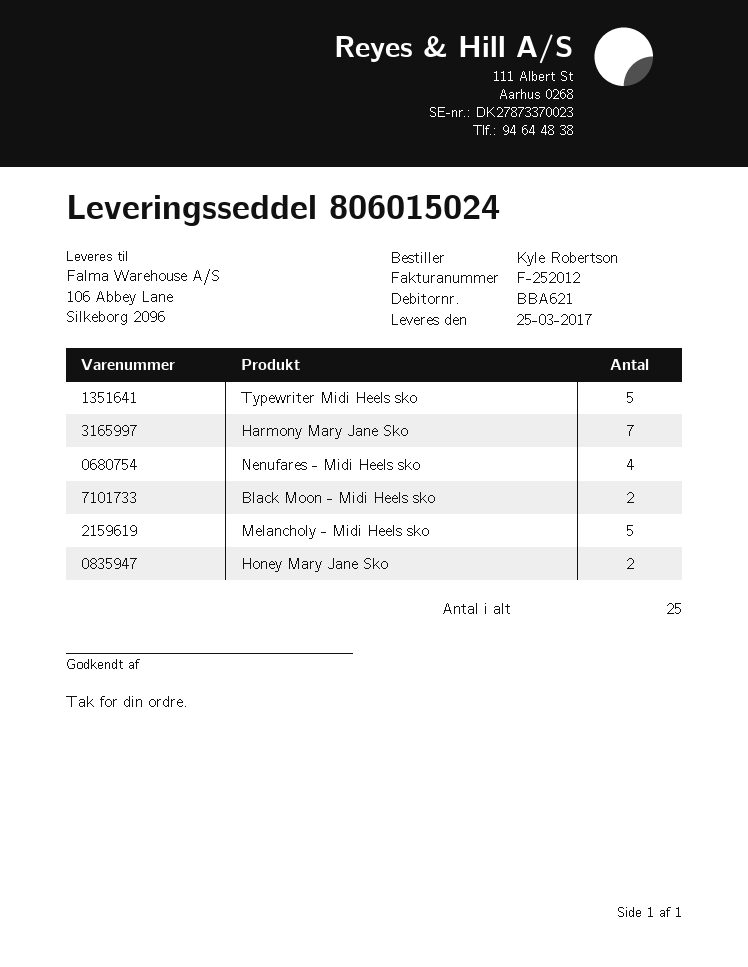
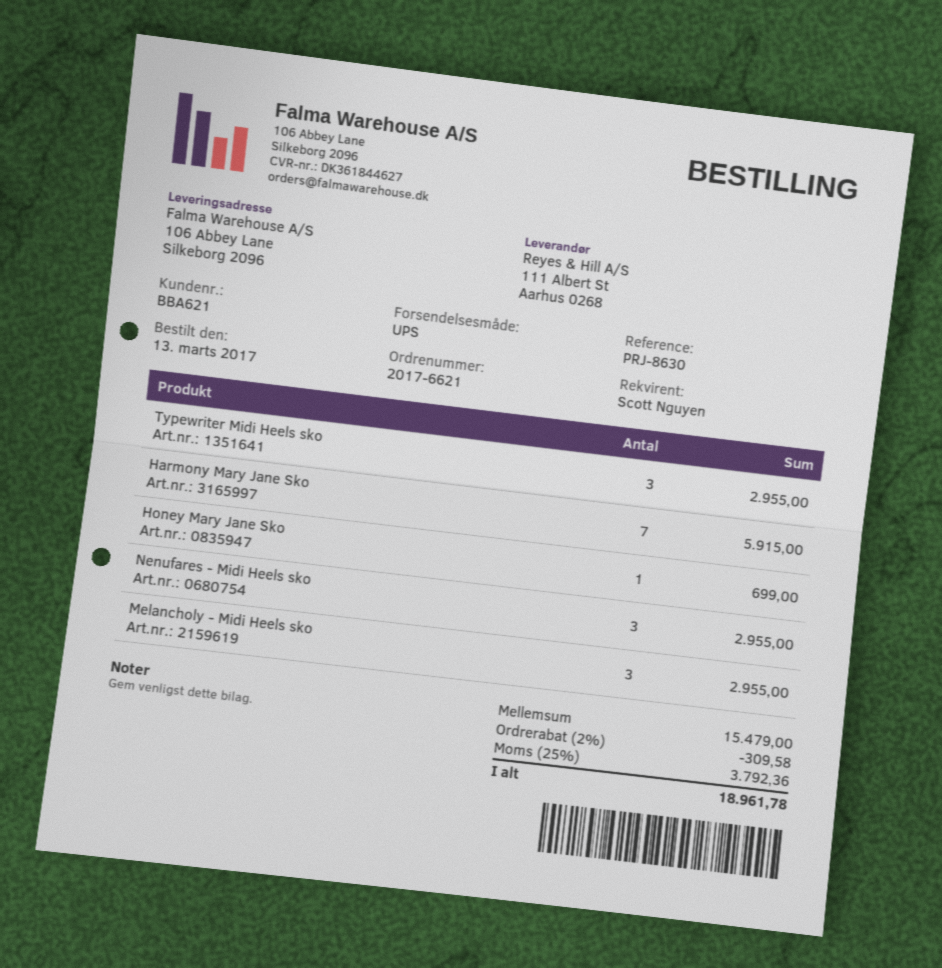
ordered by: Kyle Robertson -> Scott Nguyen
Typewriter Midi Heels sko: 5 -> 3
Nenufares - Midi Heels sko: 4 -> 3
Black Moon - Midi Heels sko: 2 -> none
Melancholy - Midi Heels sko: 5 -> 3
Honey Mary Jane Sko: 2 -> 1

